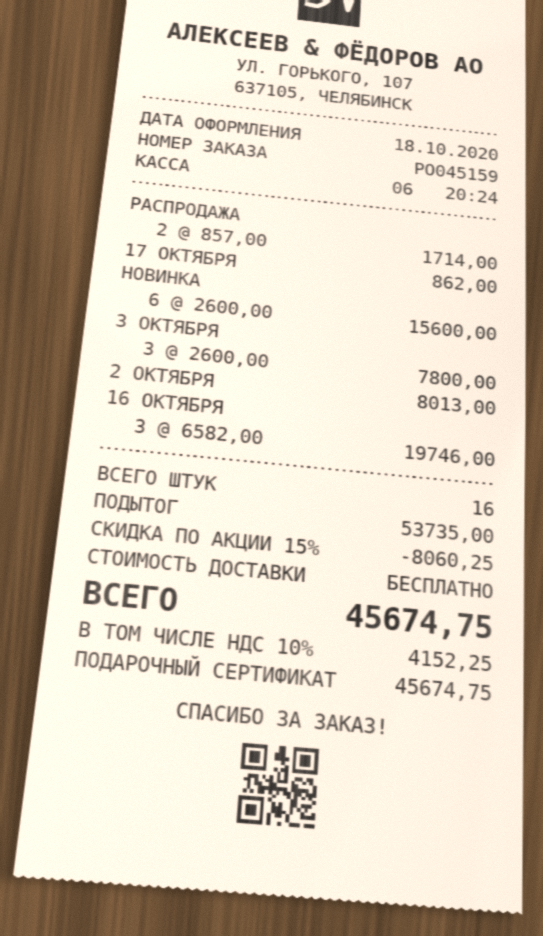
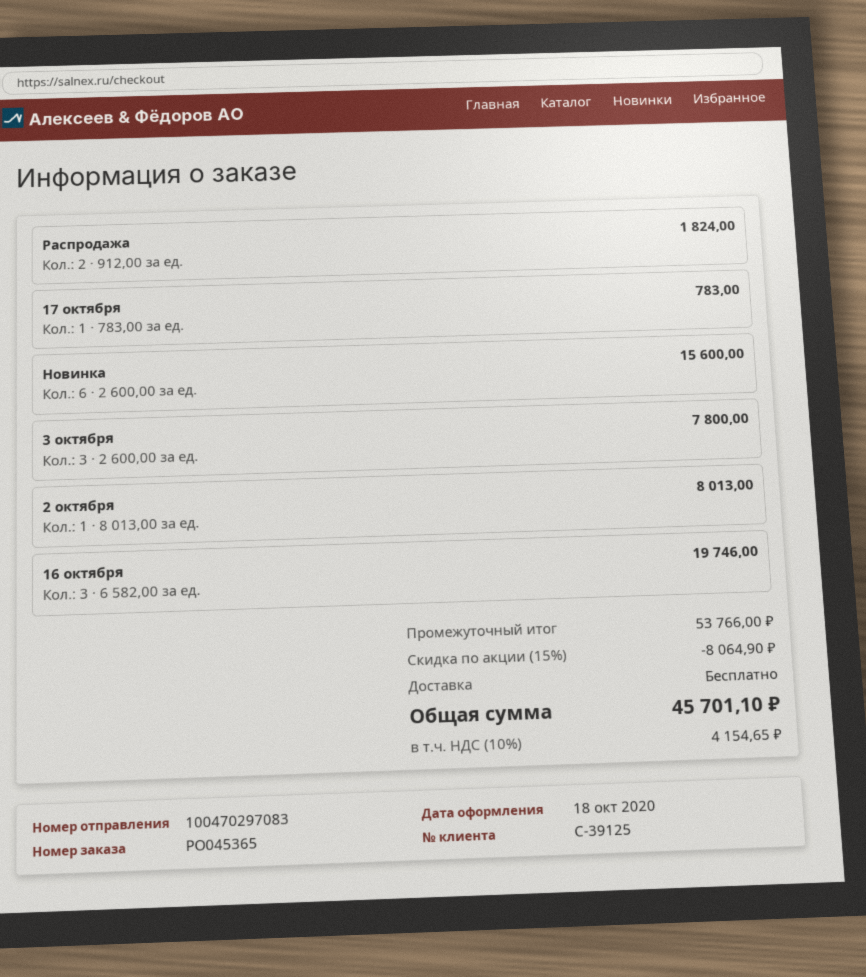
order number: PO045159 -> PO045365
РАСПРОДАЖА: 2 x 857.00 = 1714.00 -> 2 x 912.00 = 1824.00
17 ОКТЯБРЯ: 1 x 862.00 = 862.00 -> 1 x 783.00 = 783.00
subtotal: 53735.00 -> 53766.00
discount: 15% = 8060.25 -> 15% = 8064.90
tax: 10% = 4152.25 -> 10% = 4154.65
total: 45674.75 -> 45701.10

